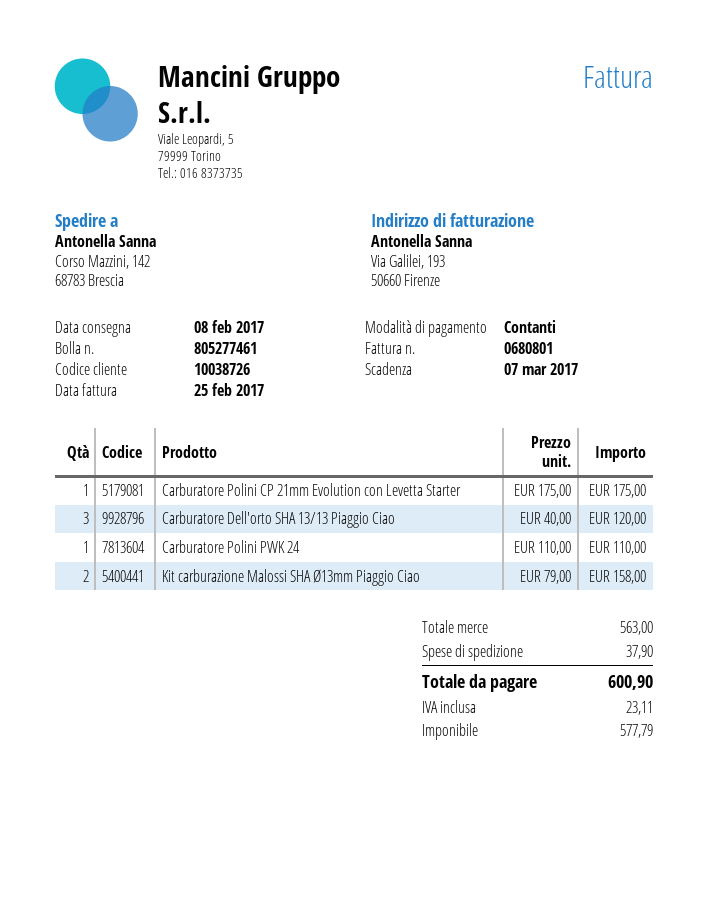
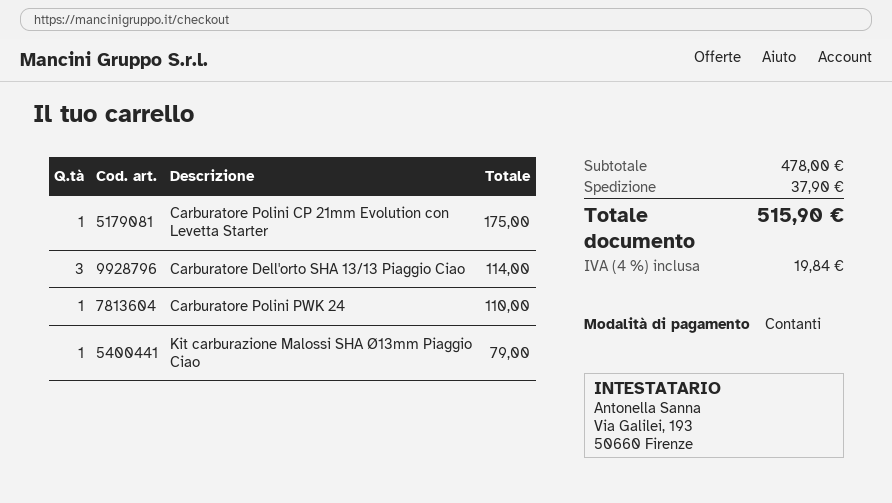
Carburatore Dell'orto SHA 13/13 Piaggio Ciao: 3 for 120.00 -> 3 for 114.00
Kit carburazione Malossi SHA Ø13mm Piaggio Ciao: 2 for 158.00 -> 1 for 79.00
subtotal: 563.00 -> 478.00
tax: 23.11 -> 19.84
total: 600.90 -> 515.90

